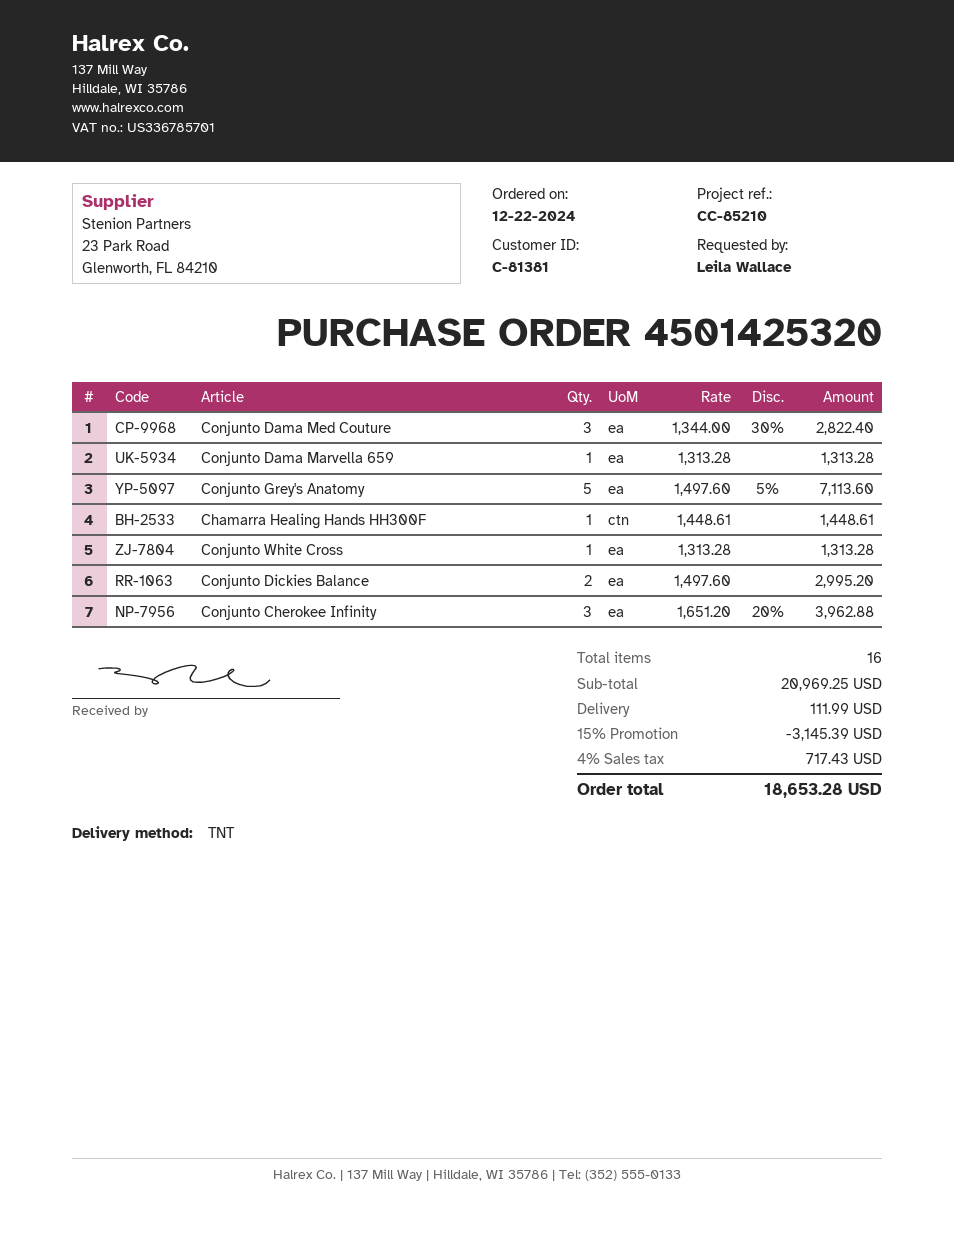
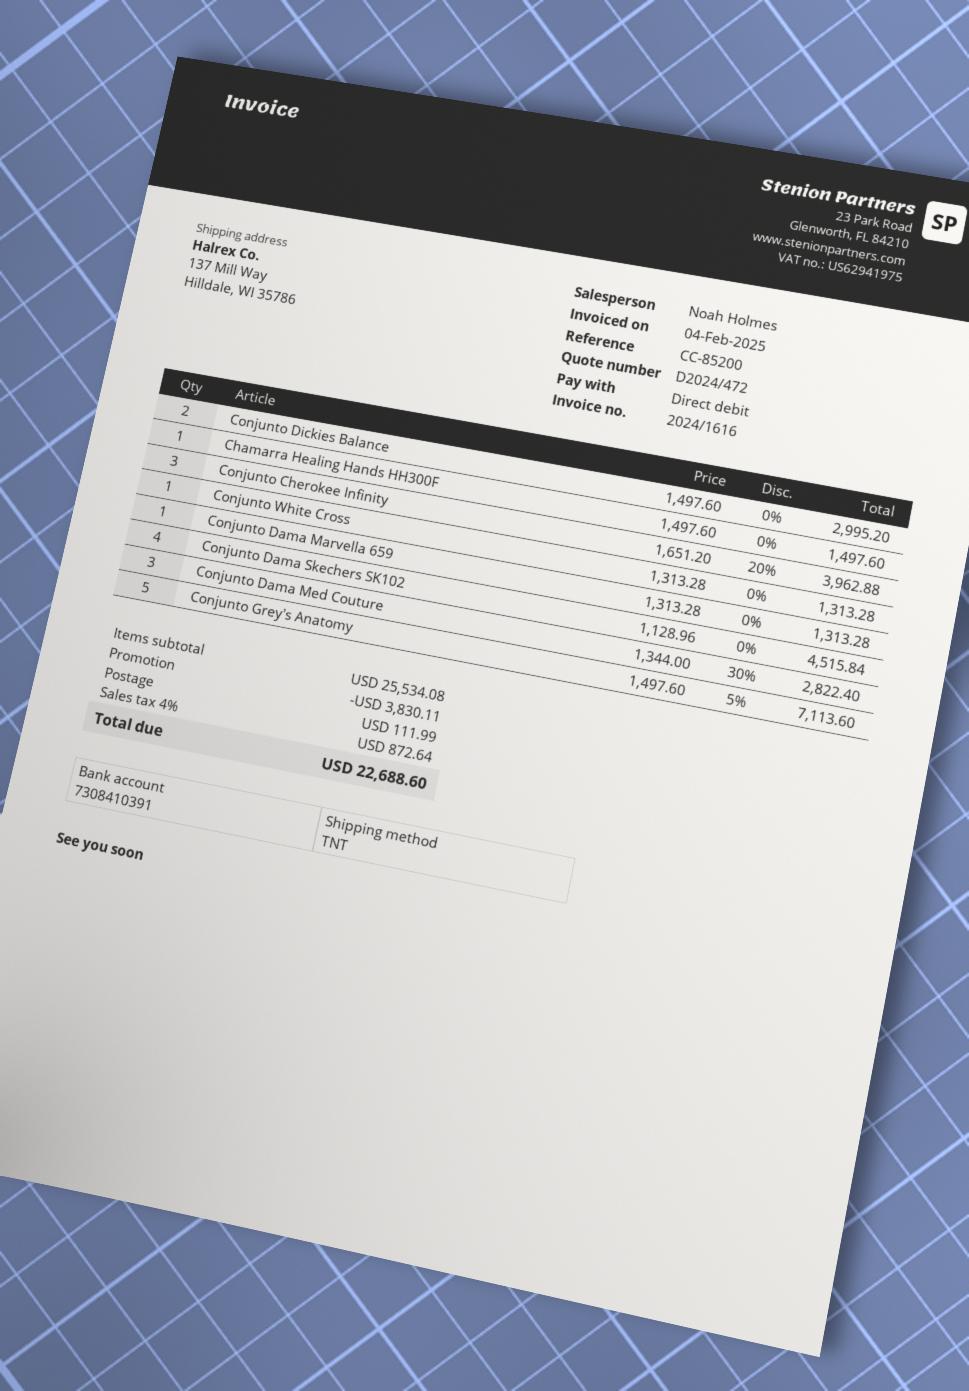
reference: CC-85210 -> CC-85200
Chamarra Healing Hands HH300F: 1 x 1448.61 = 1448.61 -> 1 x 1497.60 = 1497.60
Conjunto Dama Skechers SK102: none -> 4 x 1128.96 = 4515.84
subtotal: 20969.25 -> 25534.08
discount: 3145.39 -> 3830.11
tax: 4% = 717.43 -> 4% = 872.64
total: 18653.28 -> 22688.60

